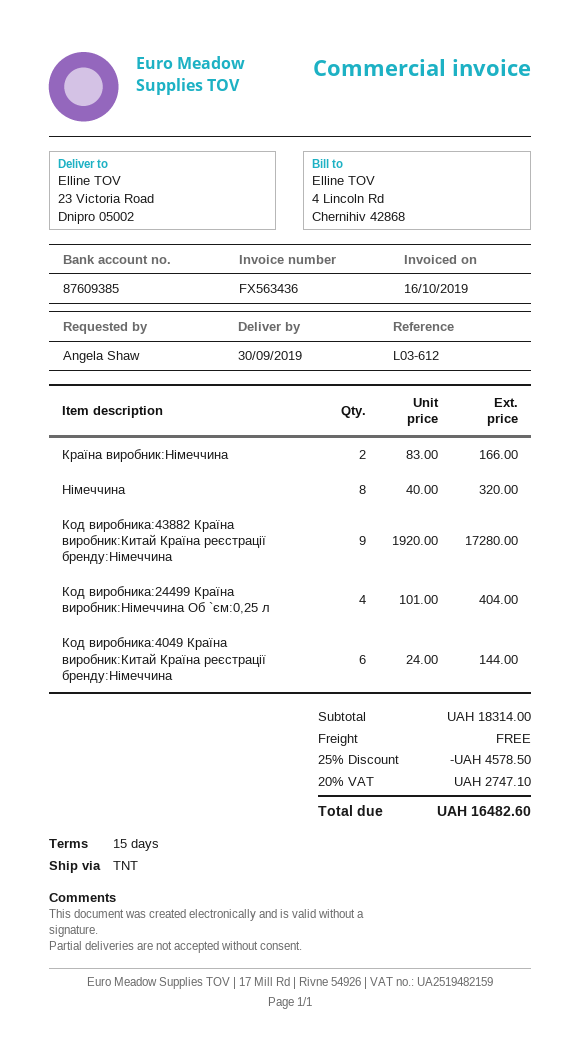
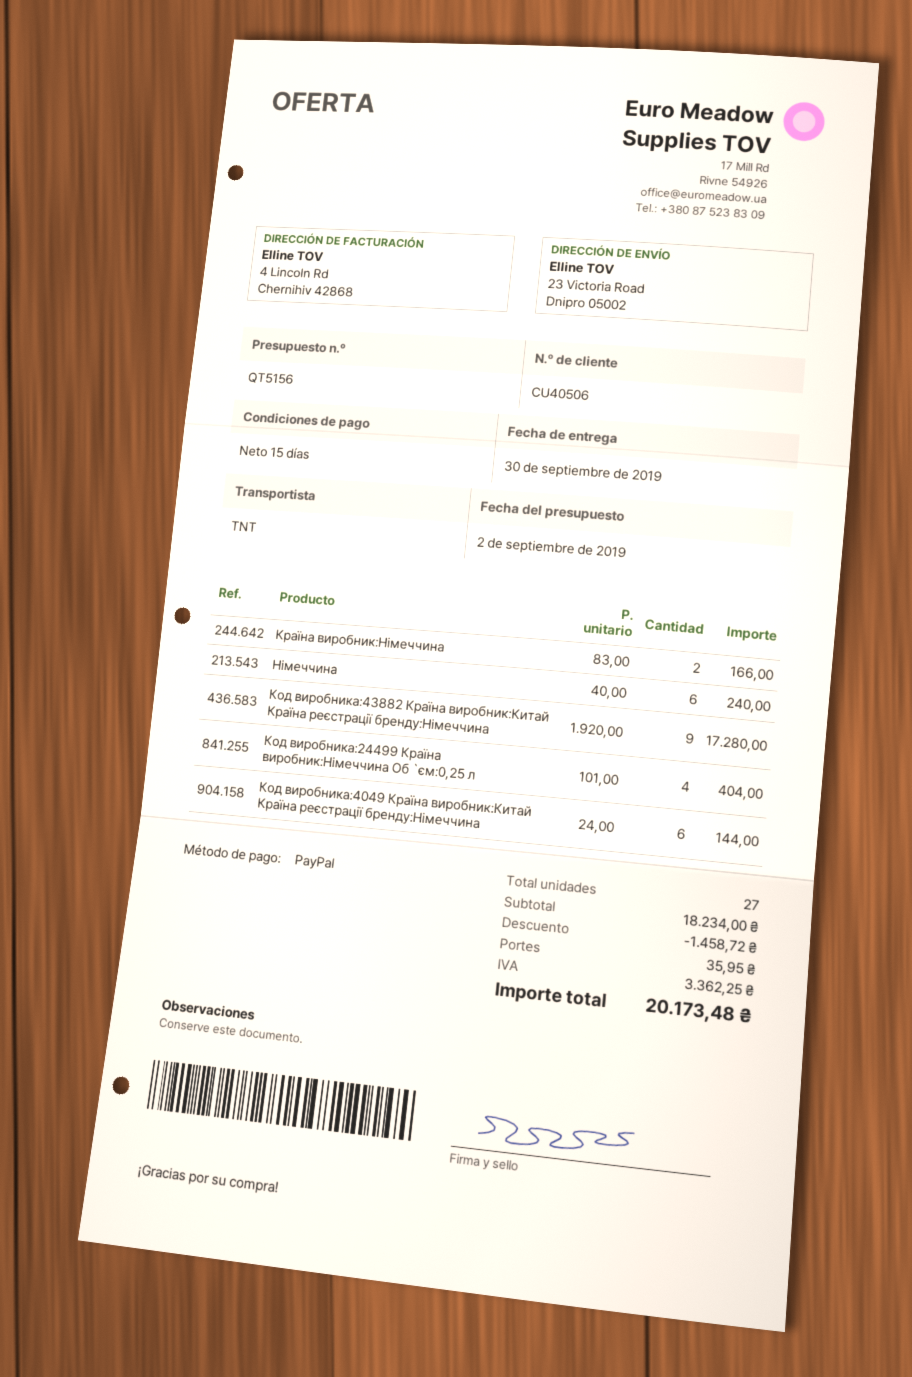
Німеччина: 8 x 40.00 = 320.00 -> 6 x 40.00 = 240.00
subtotal: 18314.00 -> 18234.00
discount: 4578.50 -> 1458.72
shipping: 0.00 -> 35.95
tax: 2747.10 -> 3362.25
total: 16482.60 -> 20173.48

